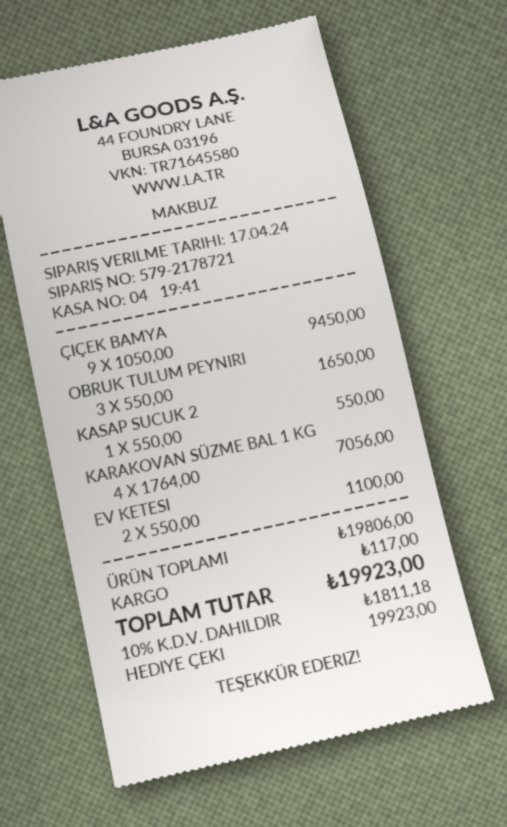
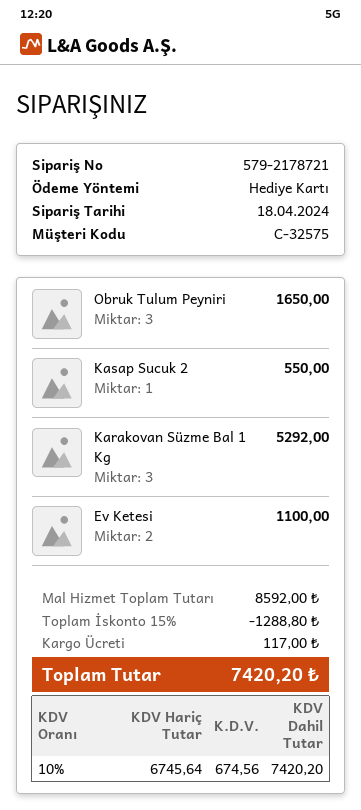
order date: 2024-04-17 -> 2024-04-18
ÇIÇEK BAMYA: 9 for 9450.00 -> none
KARAKOVAN SÜZME BAL 1 KG: 4 for 7056.00 -> 3 for 5292.00
subtotal: 19806.00 -> 8592.00
discount: none -> 15% = 1288.80
tax: 10% = 1811.18 -> 10% = 674.56
total: 19923.00 -> 7420.20

